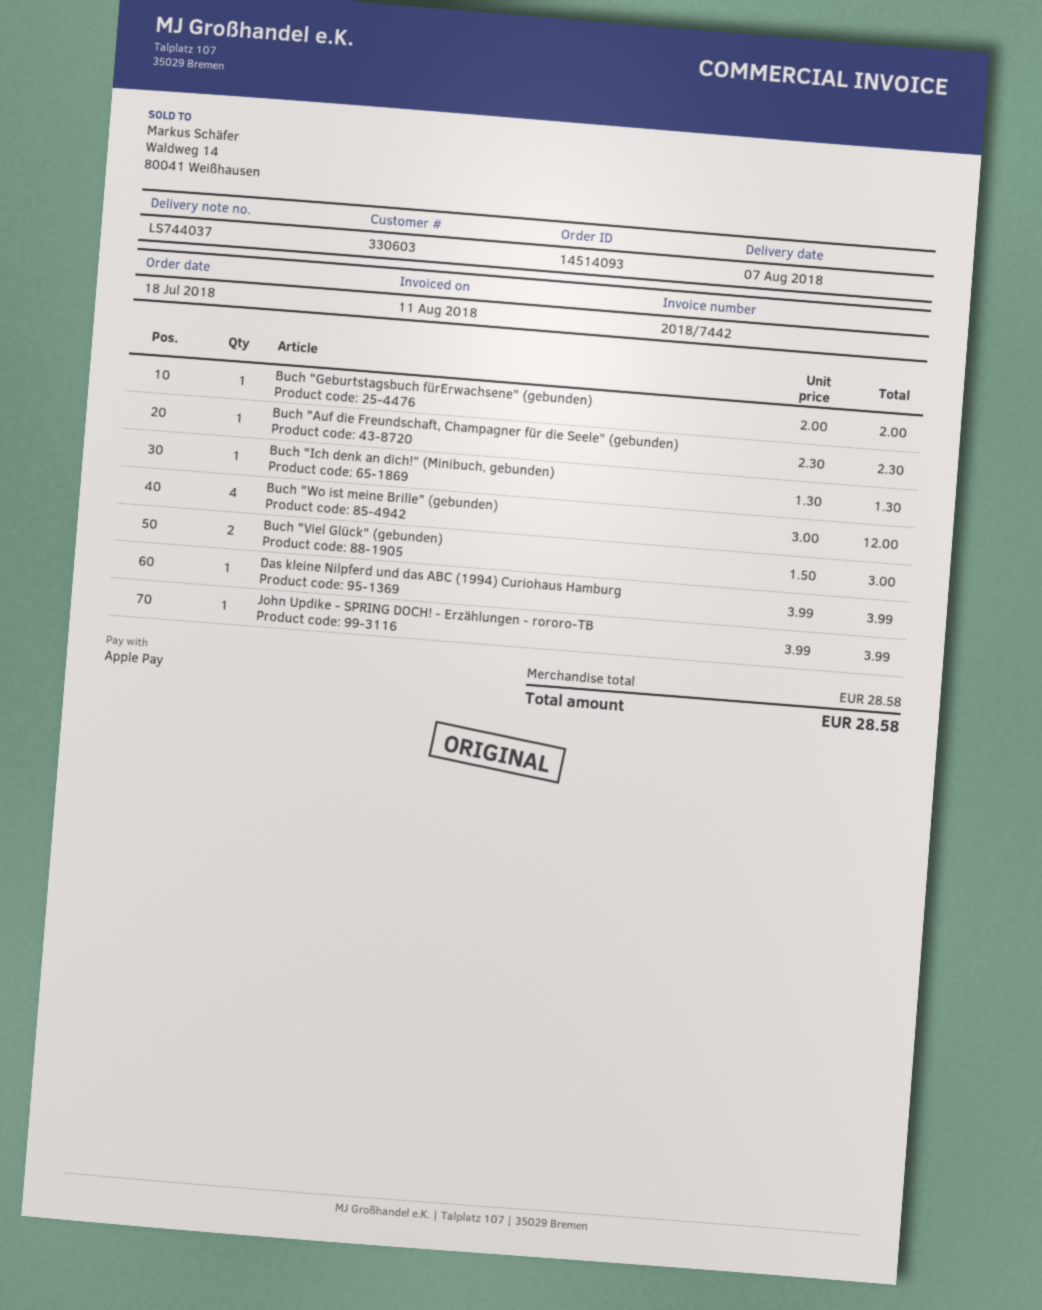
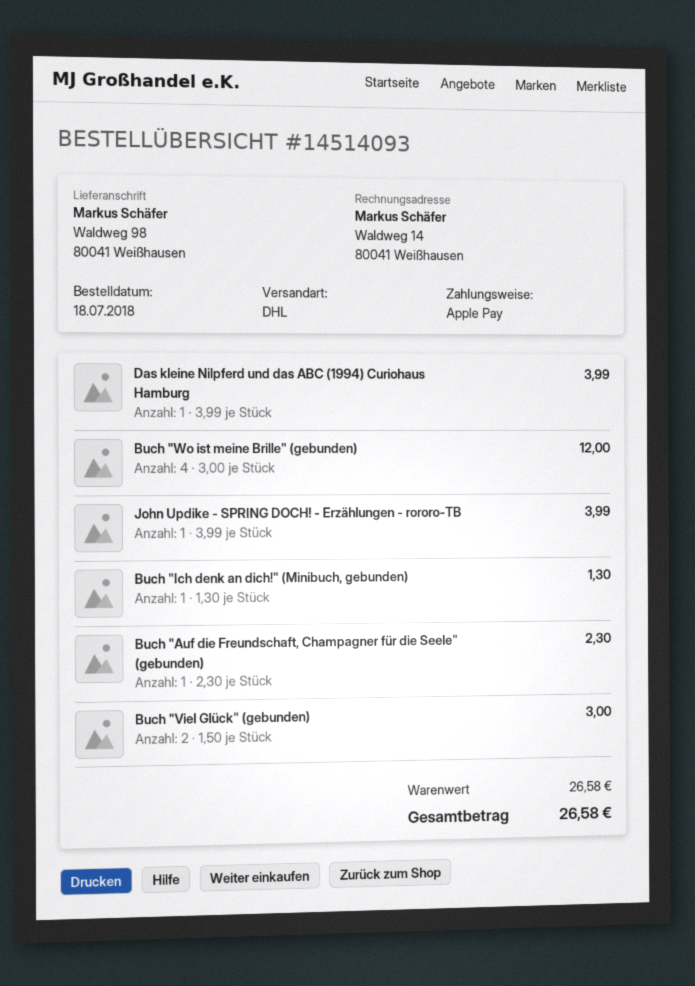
Buch "Geburtstagsbuch fürErwachsene" (gebunden): 1 x 2.00 = 2.00 -> none
subtotal: 28.58 -> 26.58
total: 28.58 -> 26.58

